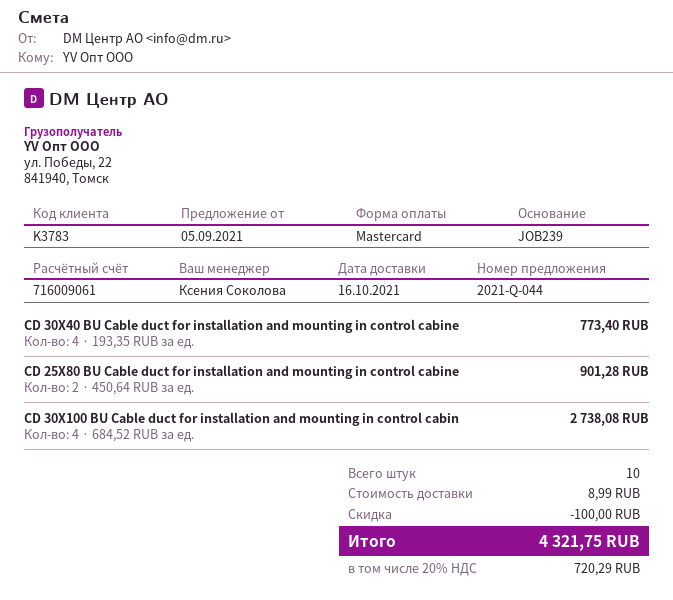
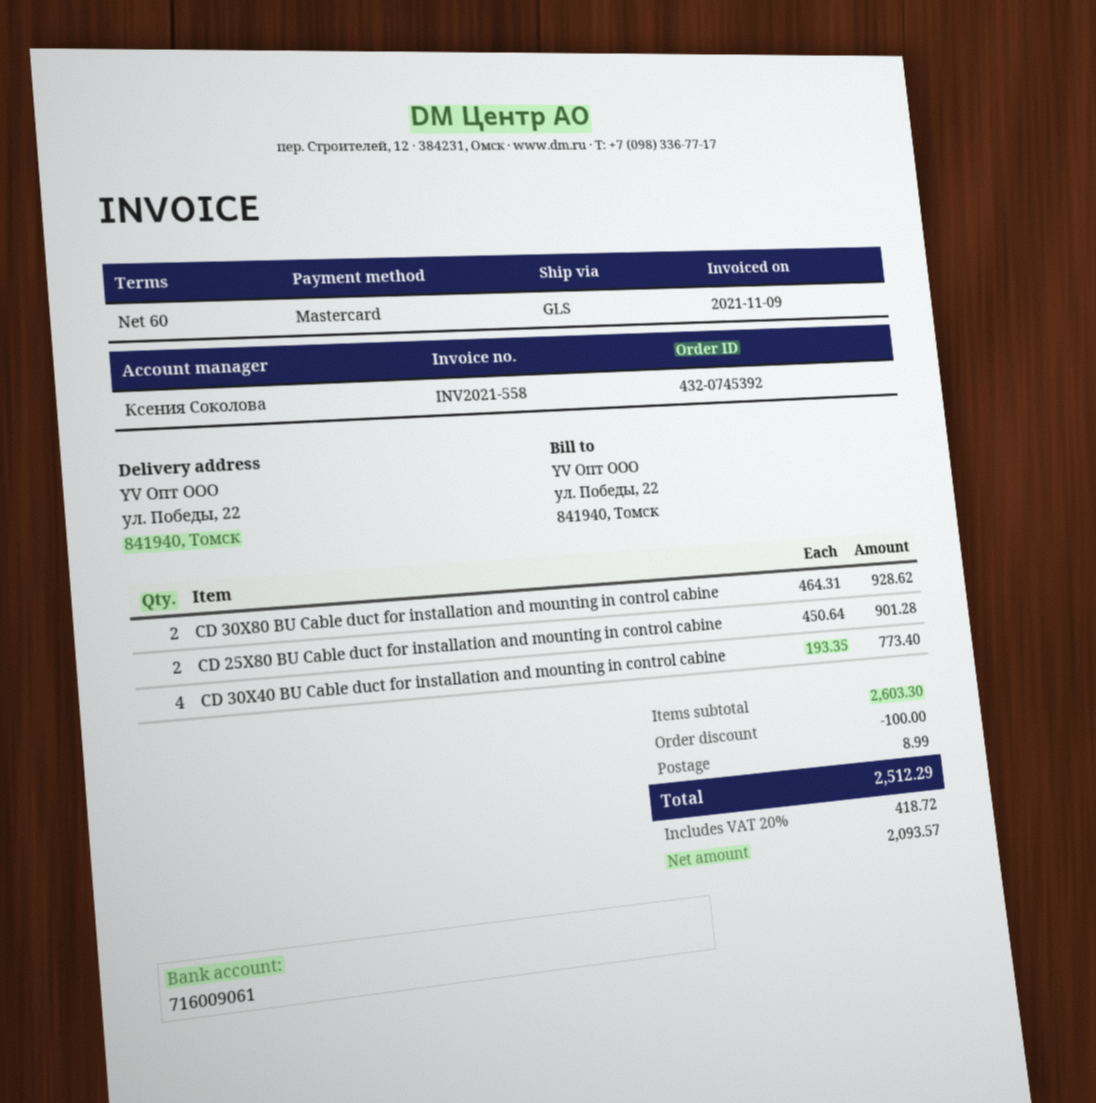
CD 30X100 BU Cable duct for installation and mounting in control cabin: 4 x 684.52 = 2738.08 -> none
CD 30X80 BU Cable duct for installation and mounting in control cabine: none -> 2 x 464.31 = 928.62
tax: 20% = 720.29 -> 20% = 418.72
total: 4321.75 -> 2512.29

